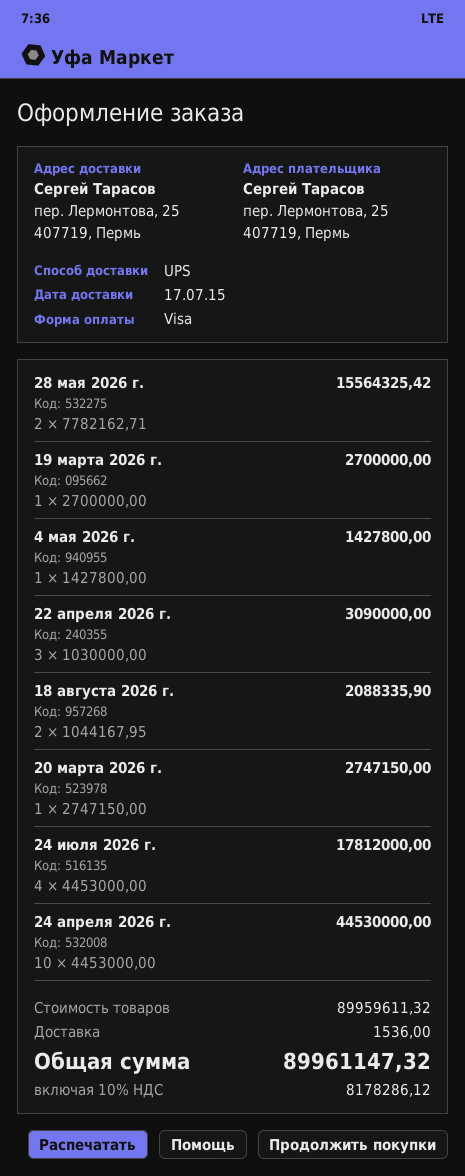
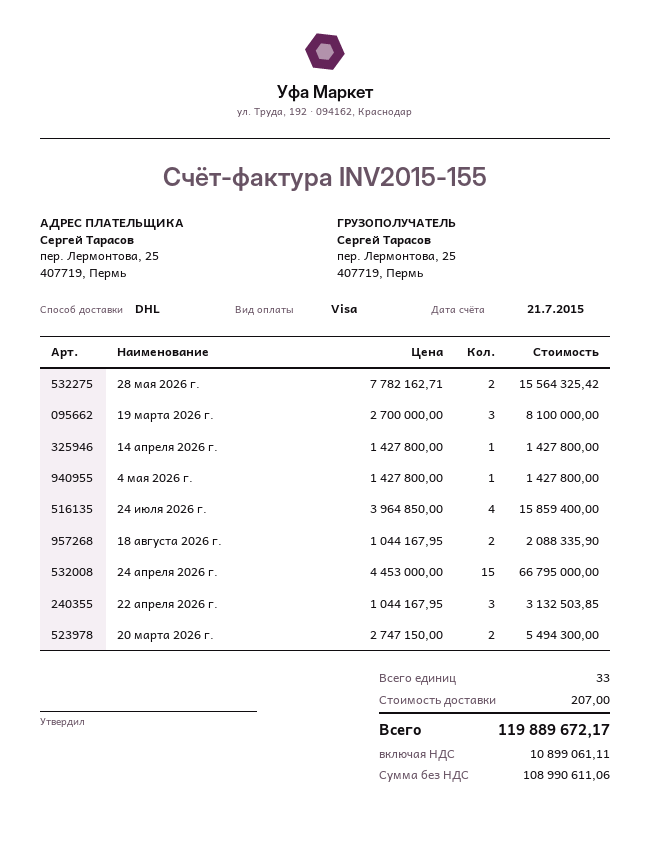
shipping method: UPS -> DHL
19 марта 2026 г.: 1 x 2700000.00 = 2700000.00 -> 3 x 2700000.00 = 8100000.00
22 апреля 2026 г.: 3 x 1030000.00 = 3090000.00 -> 3 x 1044167.95 = 3132503.85
20 марта 2026 г.: 1 x 2747150.00 = 2747150.00 -> 2 x 2747150.00 = 5494300.00
24 июля 2026 г.: 4 x 4453000.00 = 17812000.00 -> 4 x 3964850.00 = 15859400.00
24 апреля 2026 г.: 10 x 4453000.00 = 44530000.00 -> 15 x 4453000.00 = 66795000.00
14 апреля 2026 г.: none -> 1 x 1427800.00 = 1427800.00
shipping: 1536.00 -> 207.00
tax: 8178286.12 -> 10899061.11
total: 89961147.32 -> 119889672.17

